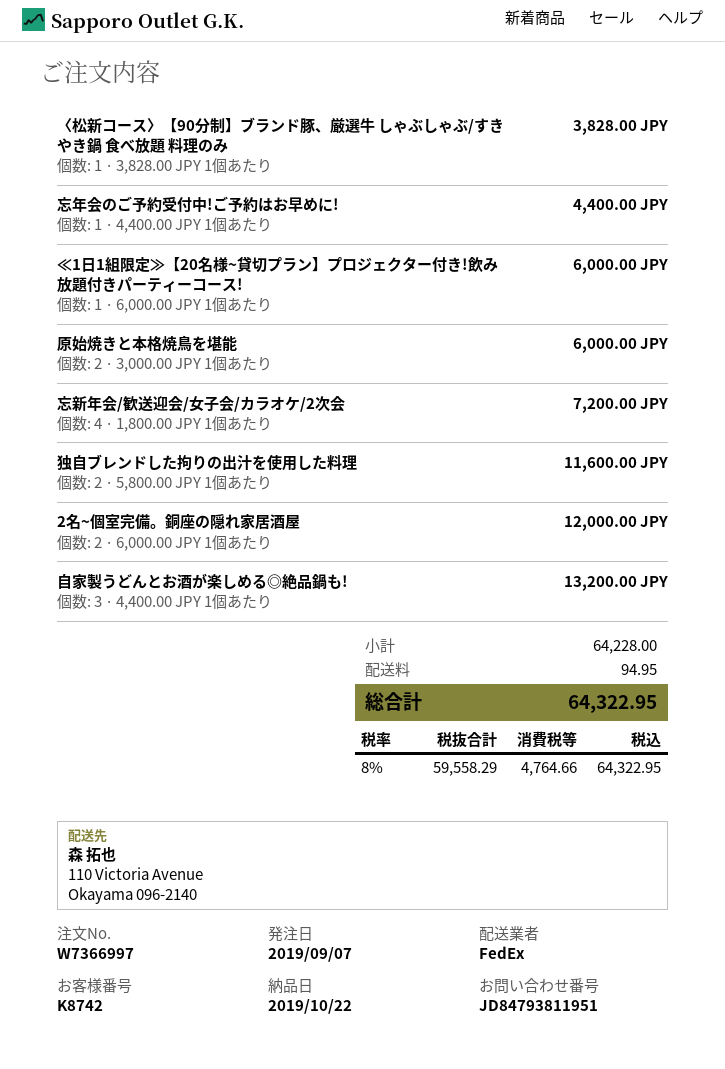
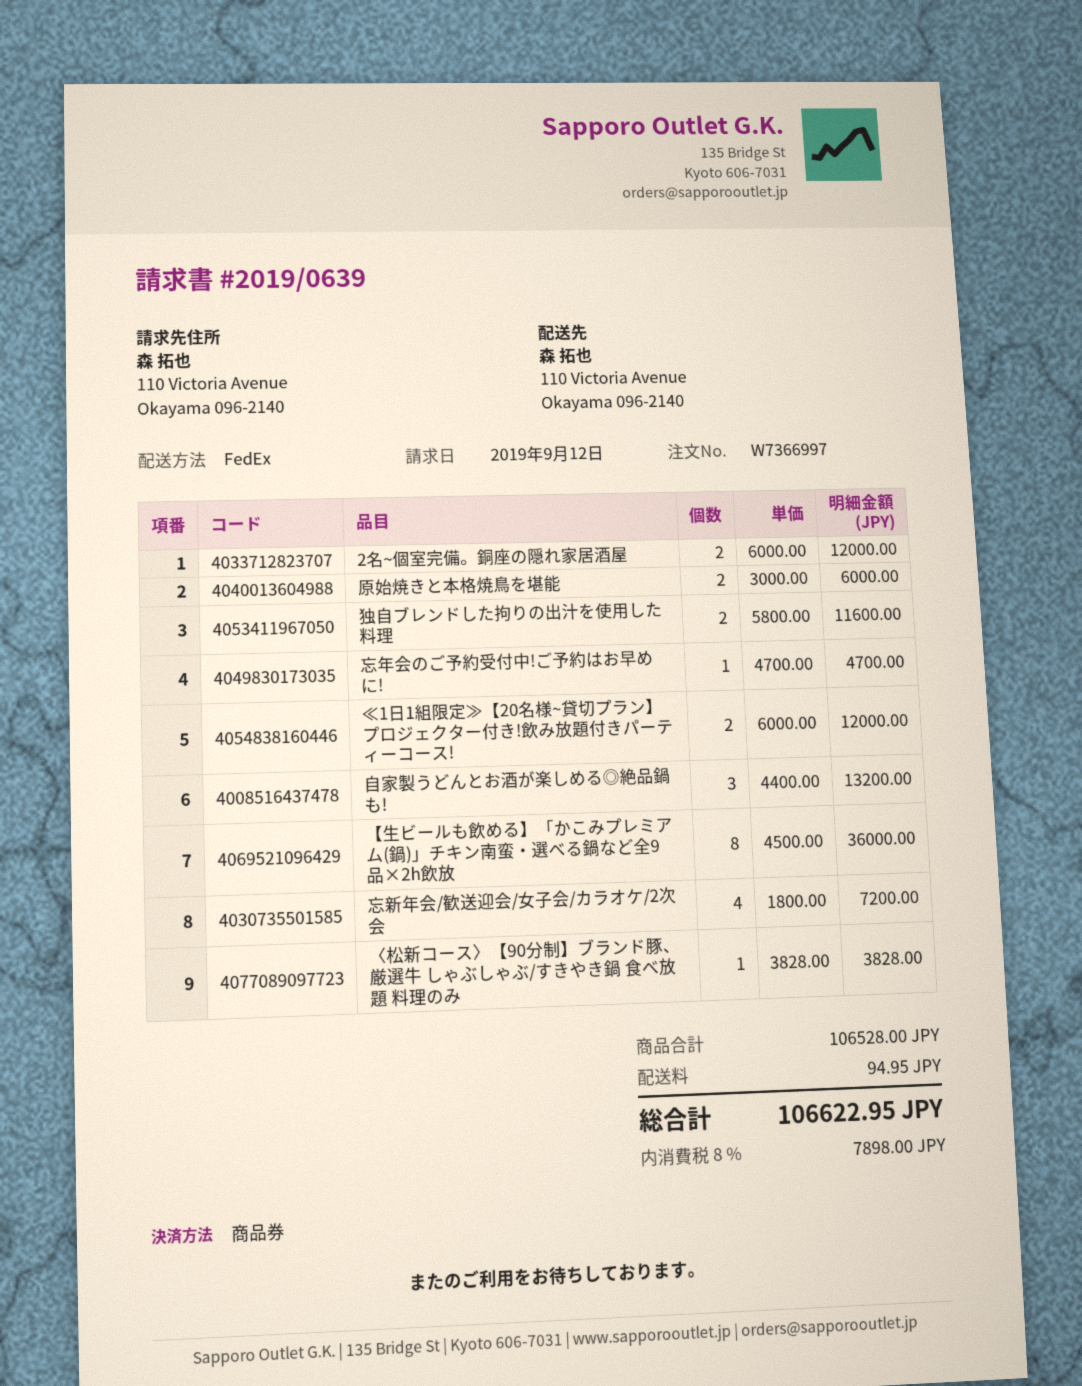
忘年会のご予約受付中!ご予約はお早めに!: 1 x 4400.00 = 4400.00 -> 1 x 4700.00 = 4700.00
≪1日1組限定≫【20名様~貸切プラン】プロジェクター付き!飲み放題付きパーティーコース!: 1 x 6000.00 = 6000.00 -> 2 x 6000.00 = 12000.00
【生ビールも飲める】「かこみプレミアム(鍋)」チキン南蛮・選べる鍋など全9品×2h飲放: none -> 8 x 4500.00 = 36000.00
subtotal: 64228.00 -> 106528.00
tax: 8% = 4764.66 -> 8% = 7898.00
total: 64322.95 -> 106622.95

